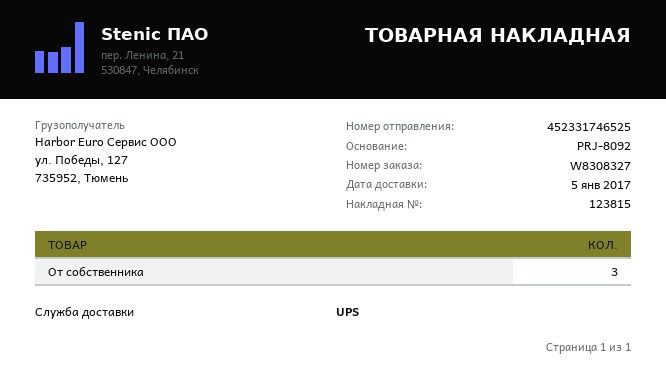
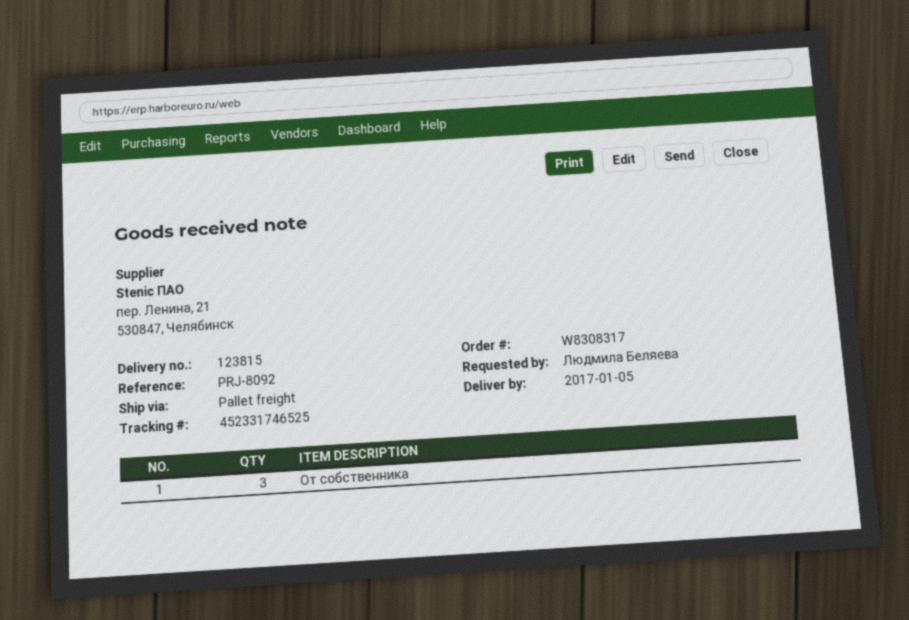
order number: W8308327 -> W8308317
shipping method: UPS -> pallet freight

